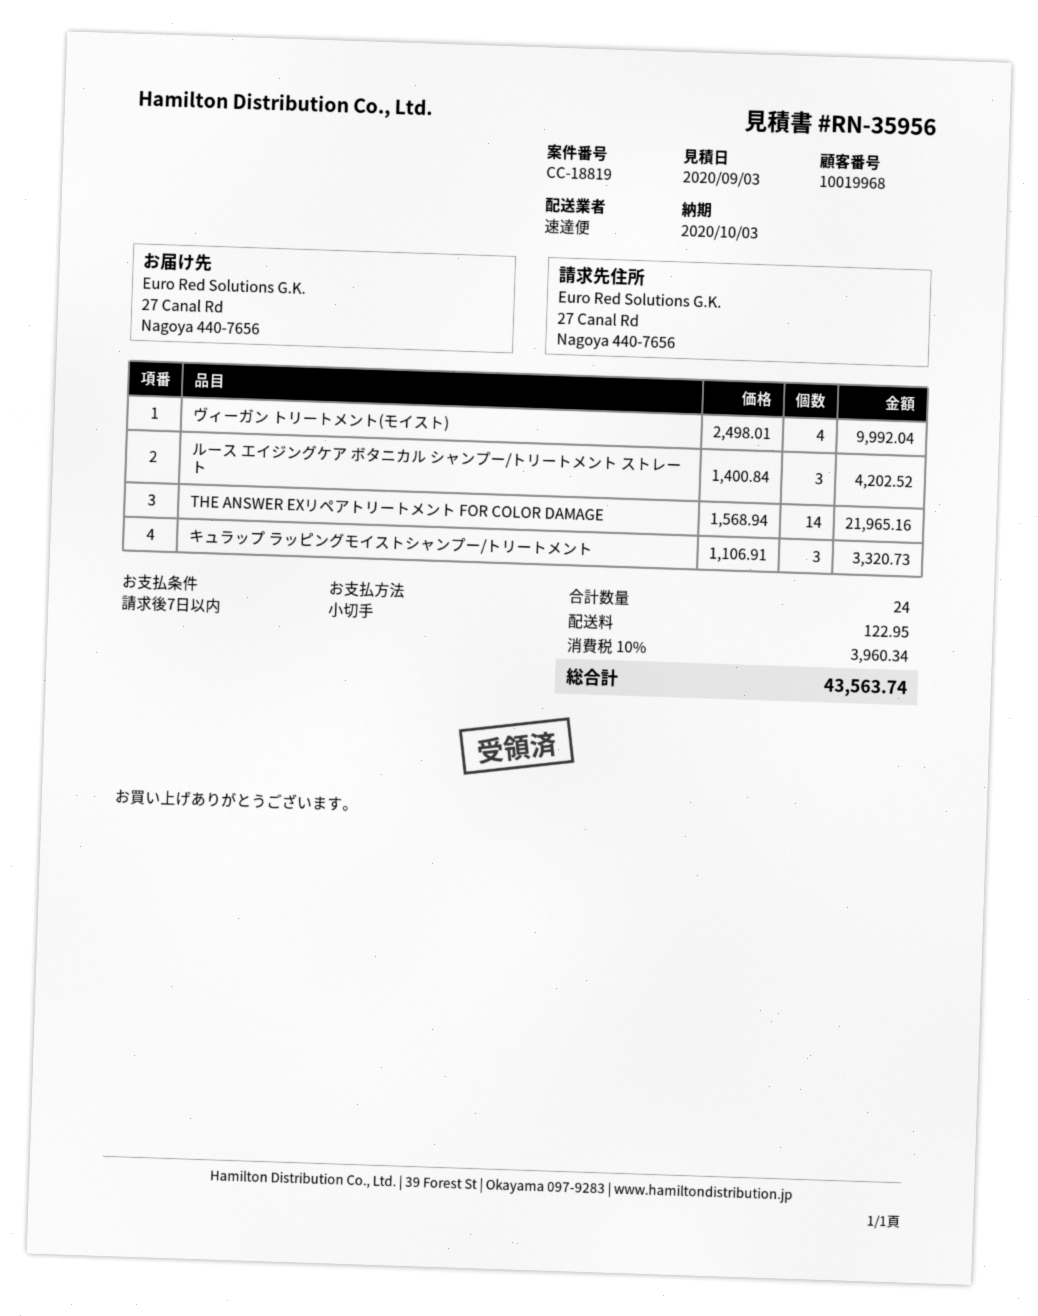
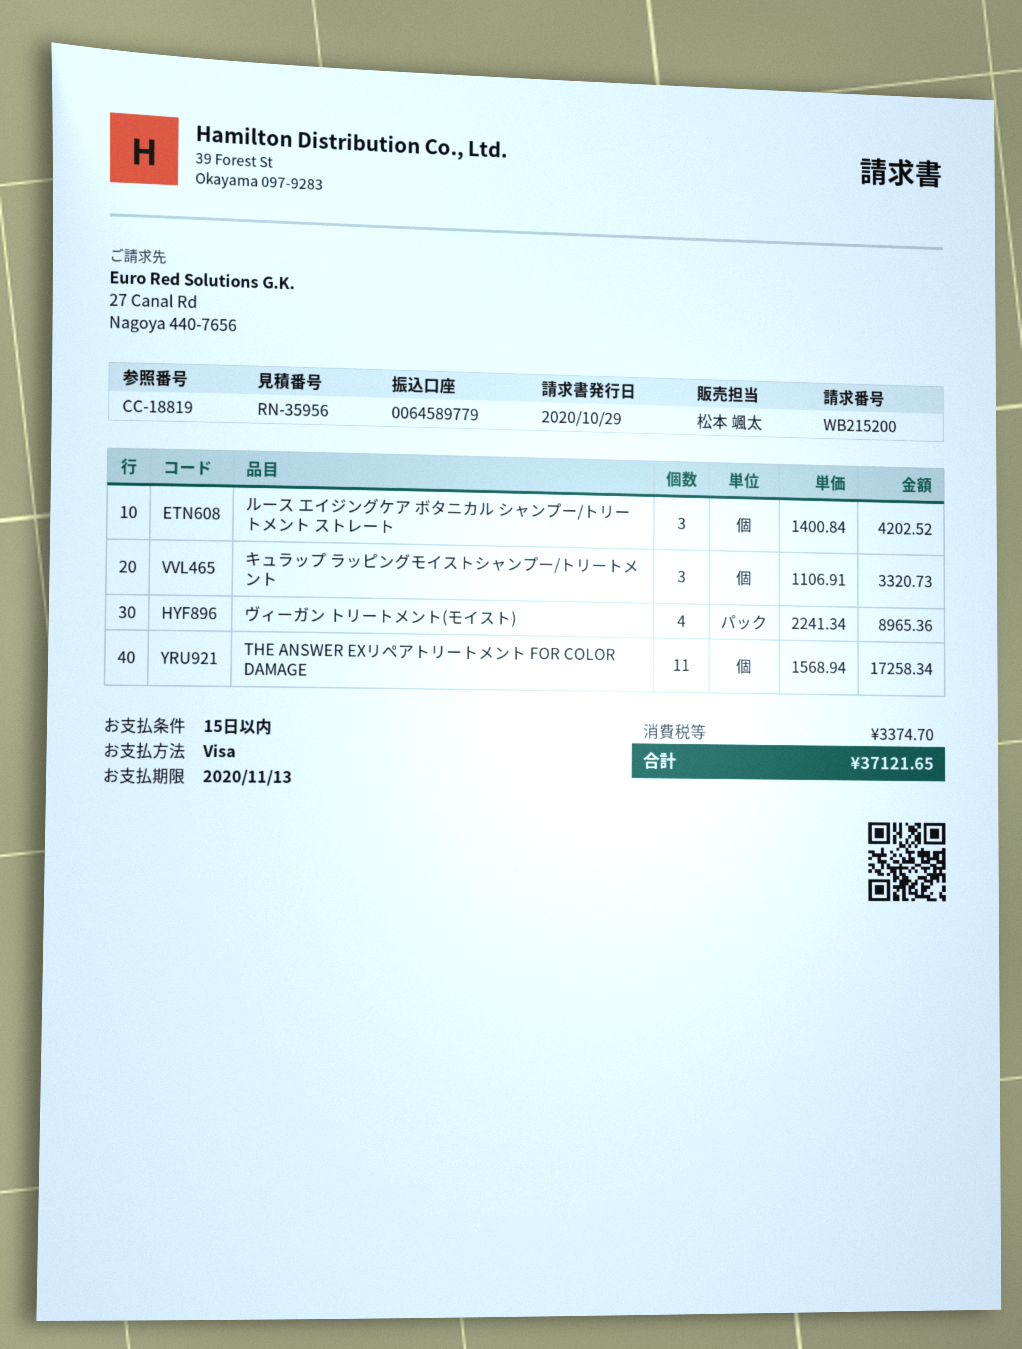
payment terms: 7 days -> 15 days
payment method: cheque -> Visa
ヴィーガン トリートメント(モイスト): 4 x 2498.01 = 9992.04 -> 4 x 2241.34 = 8965.36
THE ANSWER EXリペアトリートメント FOR COLOR DAMAGE: 14 x 1568.94 = 21965.16 -> 11 x 1568.94 = 17258.34
shipping: 122.95 -> none
tax: 3960.34 -> 3374.70
total: 43563.74 -> 37121.65

